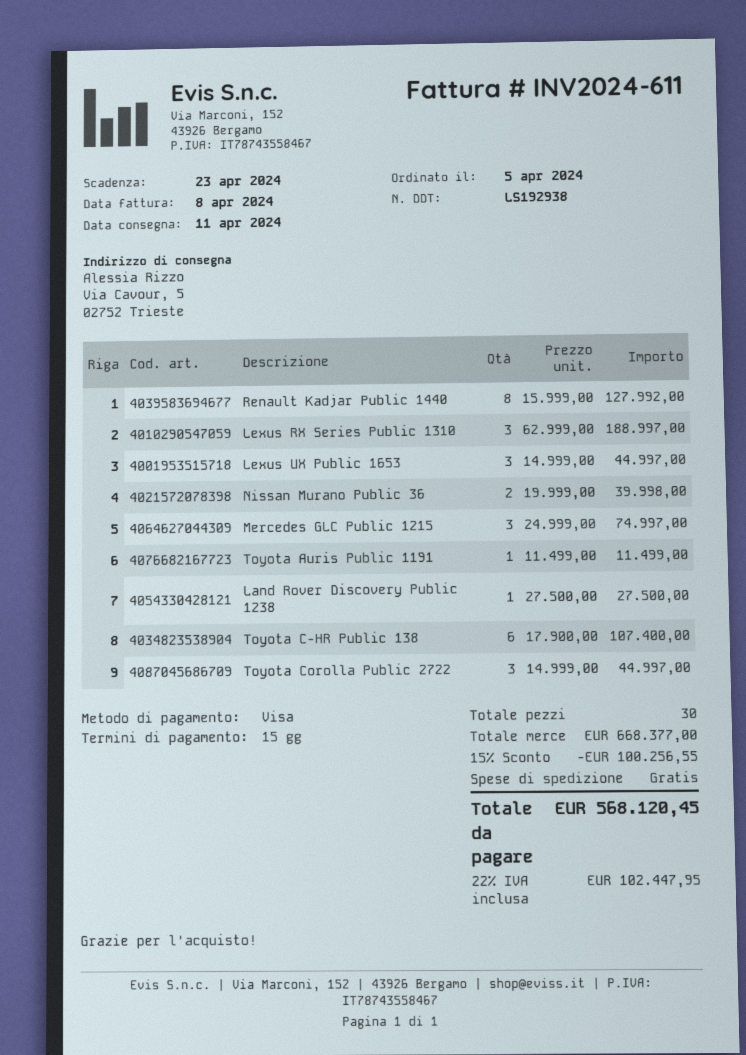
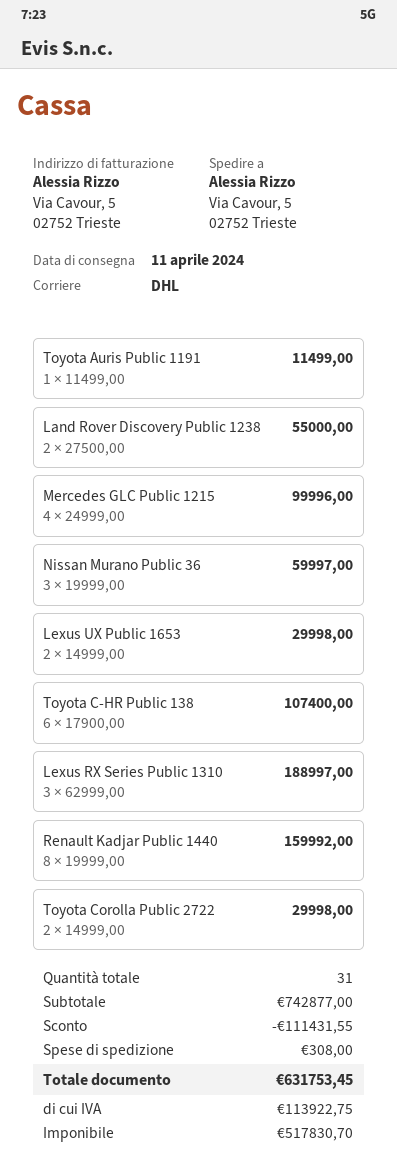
Renault Kadjar Public 1440: 8 x 15999.00 = 127992.00 -> 8 x 19999.00 = 159992.00
Lexus UX Public 1653: 3 x 14999.00 = 44997.00 -> 2 x 14999.00 = 29998.00
Nissan Murano Public 36: 2 x 19999.00 = 39998.00 -> 3 x 19999.00 = 59997.00
Mercedes GLC Public 1215: 3 x 24999.00 = 74997.00 -> 4 x 24999.00 = 99996.00
Land Rover Discovery Public 1238: 1 x 27500.00 = 27500.00 -> 2 x 27500.00 = 55000.00
Toyota Corolla Public 2722: 3 x 14999.00 = 44997.00 -> 2 x 14999.00 = 29998.00
total quantity: 30 -> 31
subtotal: 668377.00 -> 742877.00
discount: 100256.55 -> 111431.55
shipping: 0.00 -> 308.00
tax: 102447.95 -> 113922.75
total: 568120.45 -> 631753.45

